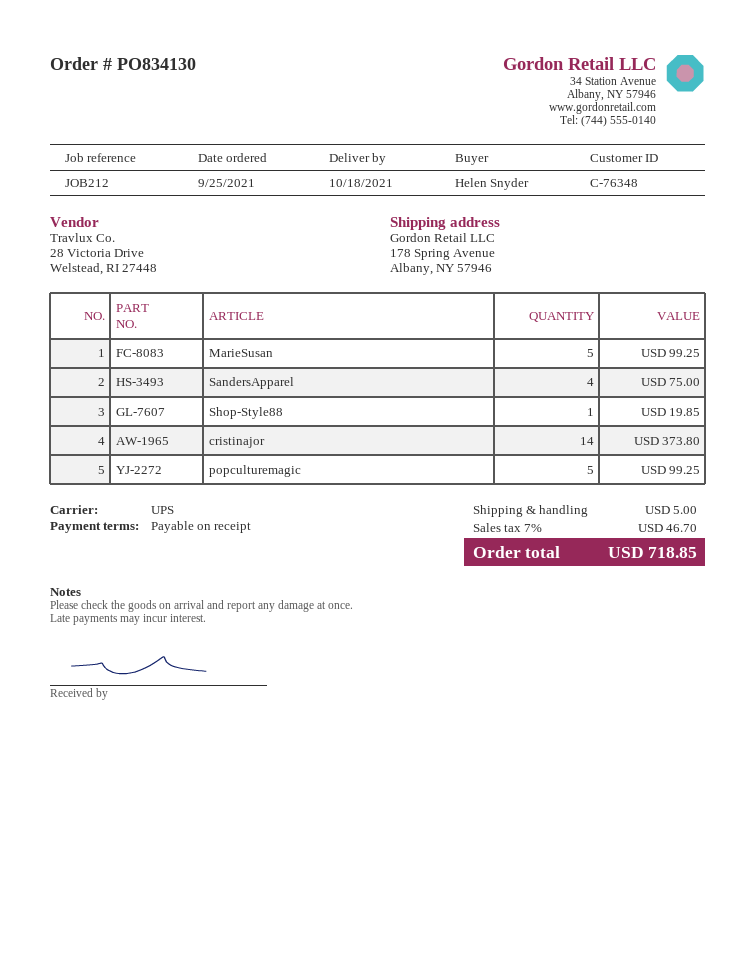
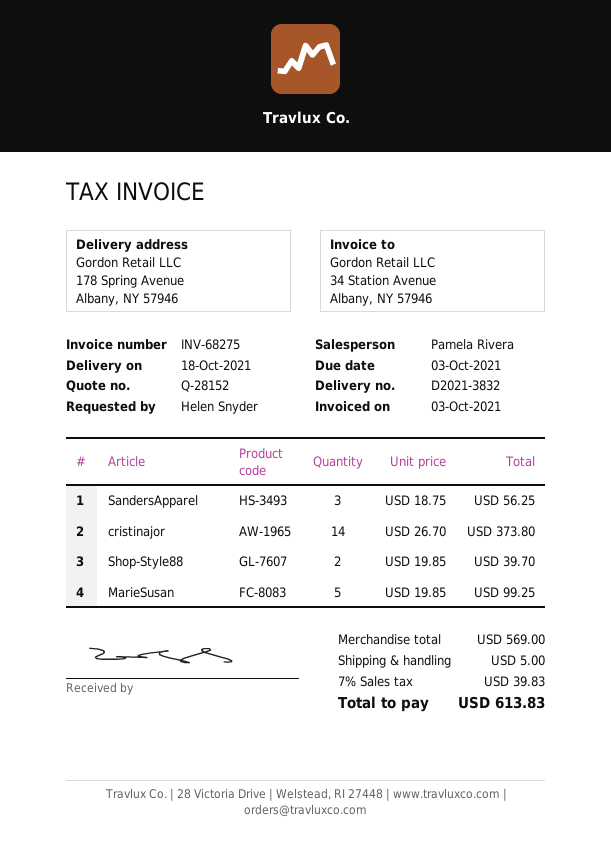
SandersApparel: 4 for 75.00 -> 3 for 56.25
Shop-Style88: 1 for 19.85 -> 2 for 39.70
popculturemagic: 5 for 99.25 -> none
tax: 7% = 46.70 -> 7% = 39.83
total: 718.85 -> 613.83

